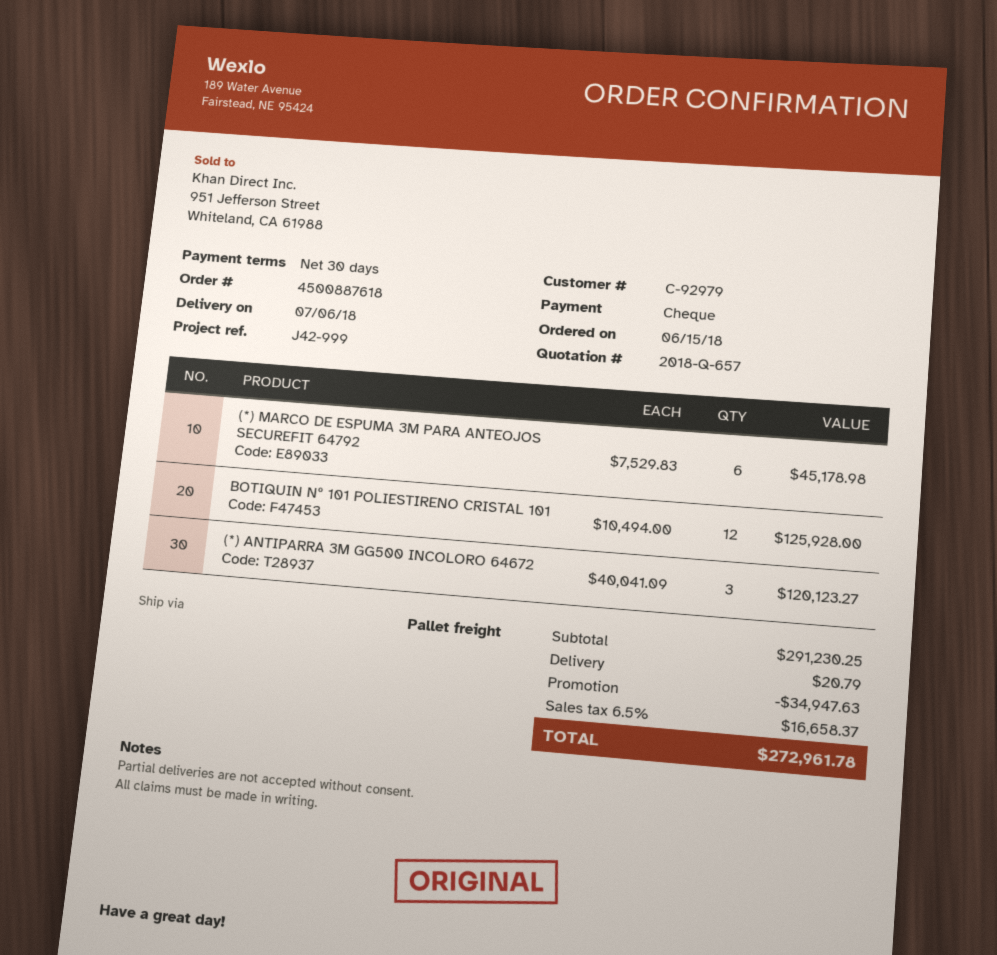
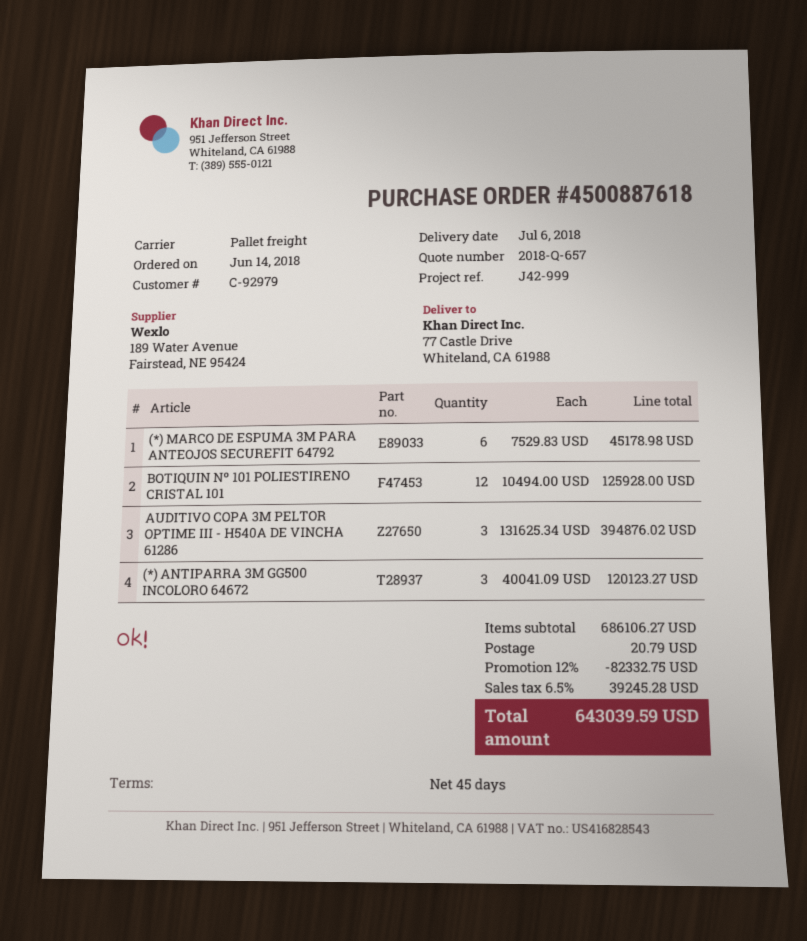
order date: 2018-06-15 -> 2018-06-14
payment terms: 30 days -> 45 days
AUDITIVO COPA 3M PELTOR OPTIME III - H540A DE VINCHA 61286: none -> 3 x 131625.34 = 394876.02
subtotal: 291230.25 -> 686106.27
discount: 34947.63 -> 82332.75
tax: 6.5% = 16658.37 -> 6.5% = 39245.28
total: 272961.78 -> 643039.59

